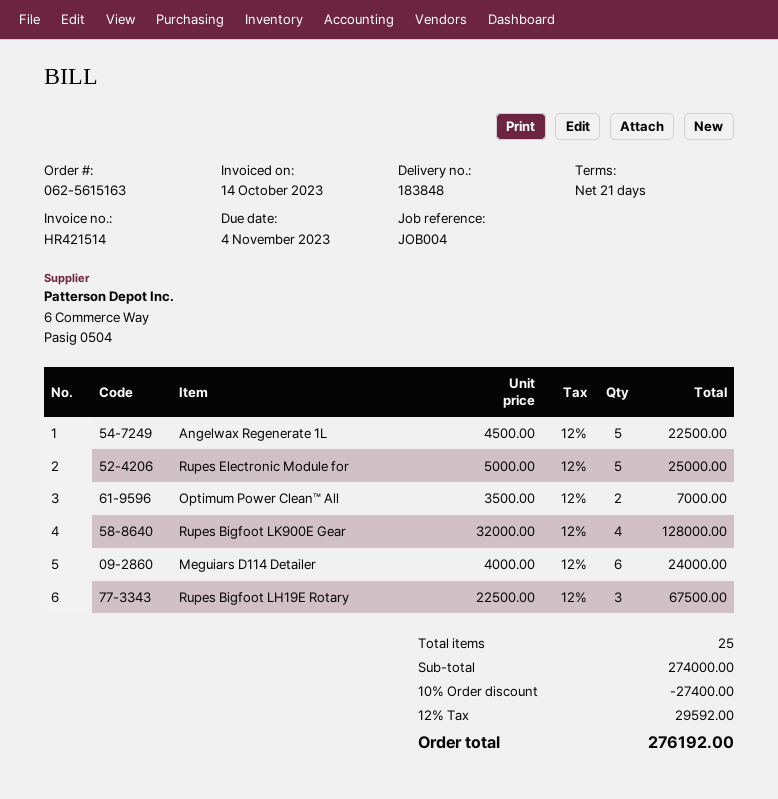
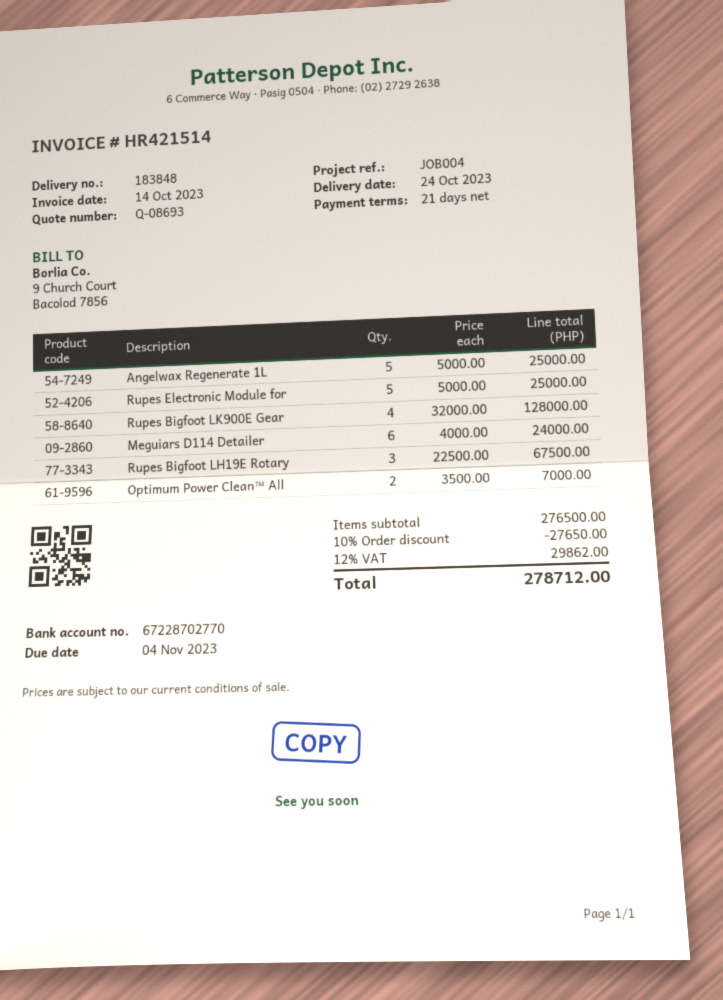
Angelwax Regenerate 1L: 5 x 4500.00 = 22500.00 -> 5 x 5000.00 = 25000.00
subtotal: 274000.00 -> 276500.00
discount: 10% = 27400.00 -> 10% = 27650.00
tax: 12% = 29592.00 -> 12% = 29862.00
total: 276192.00 -> 278712.00

